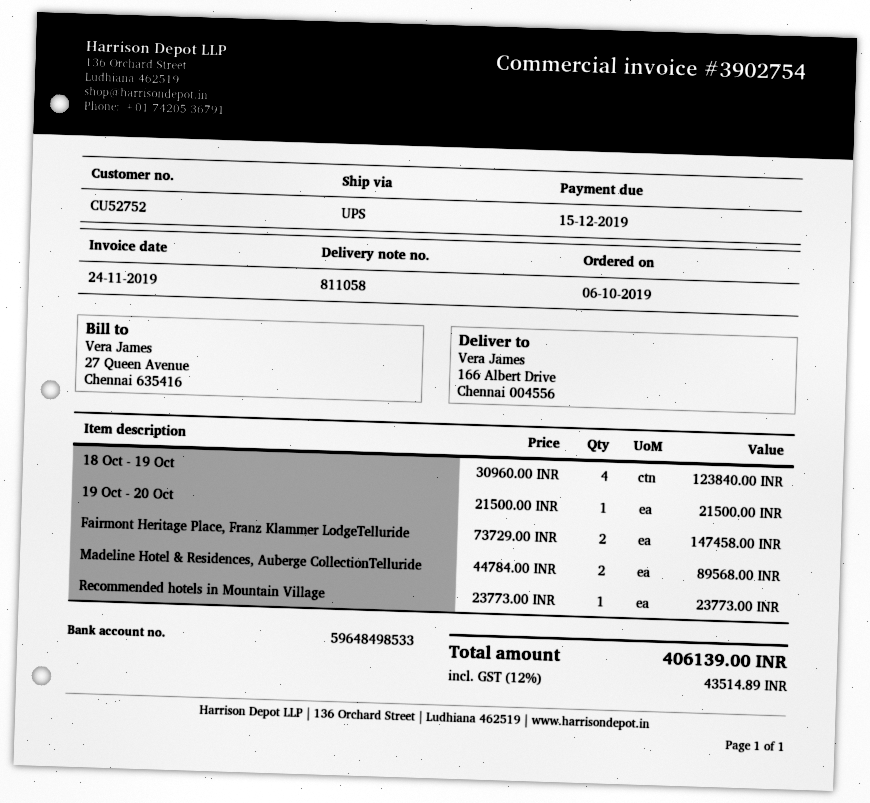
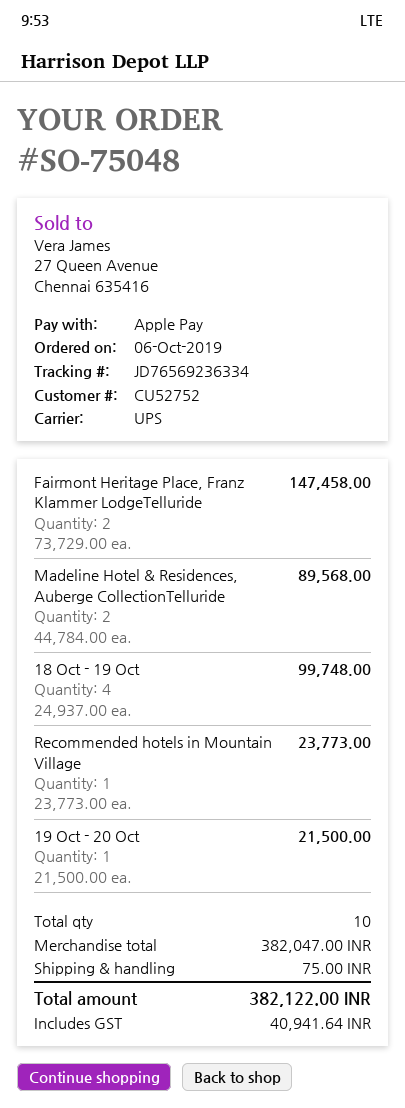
18 Oct - 19 Oct: 4 x 30960.00 = 123840.00 -> 4 x 24937.00 = 99748.00
shipping: none -> 75.00
tax: 43514.89 -> 40941.64
total: 406139.00 -> 382122.00

